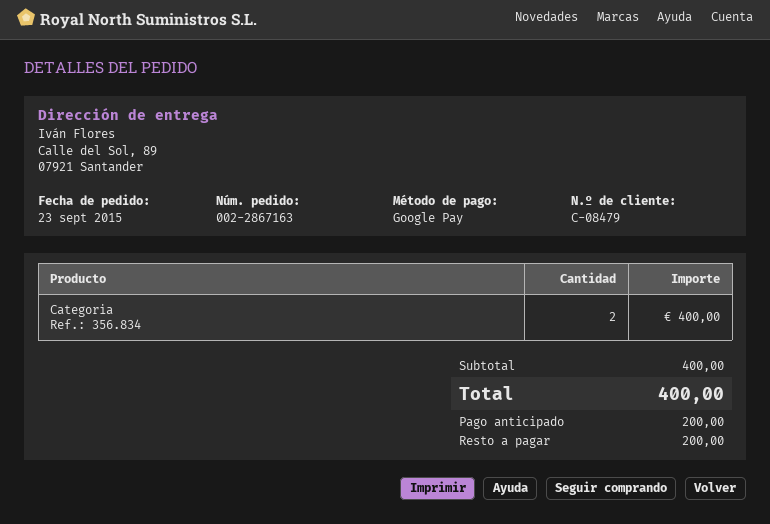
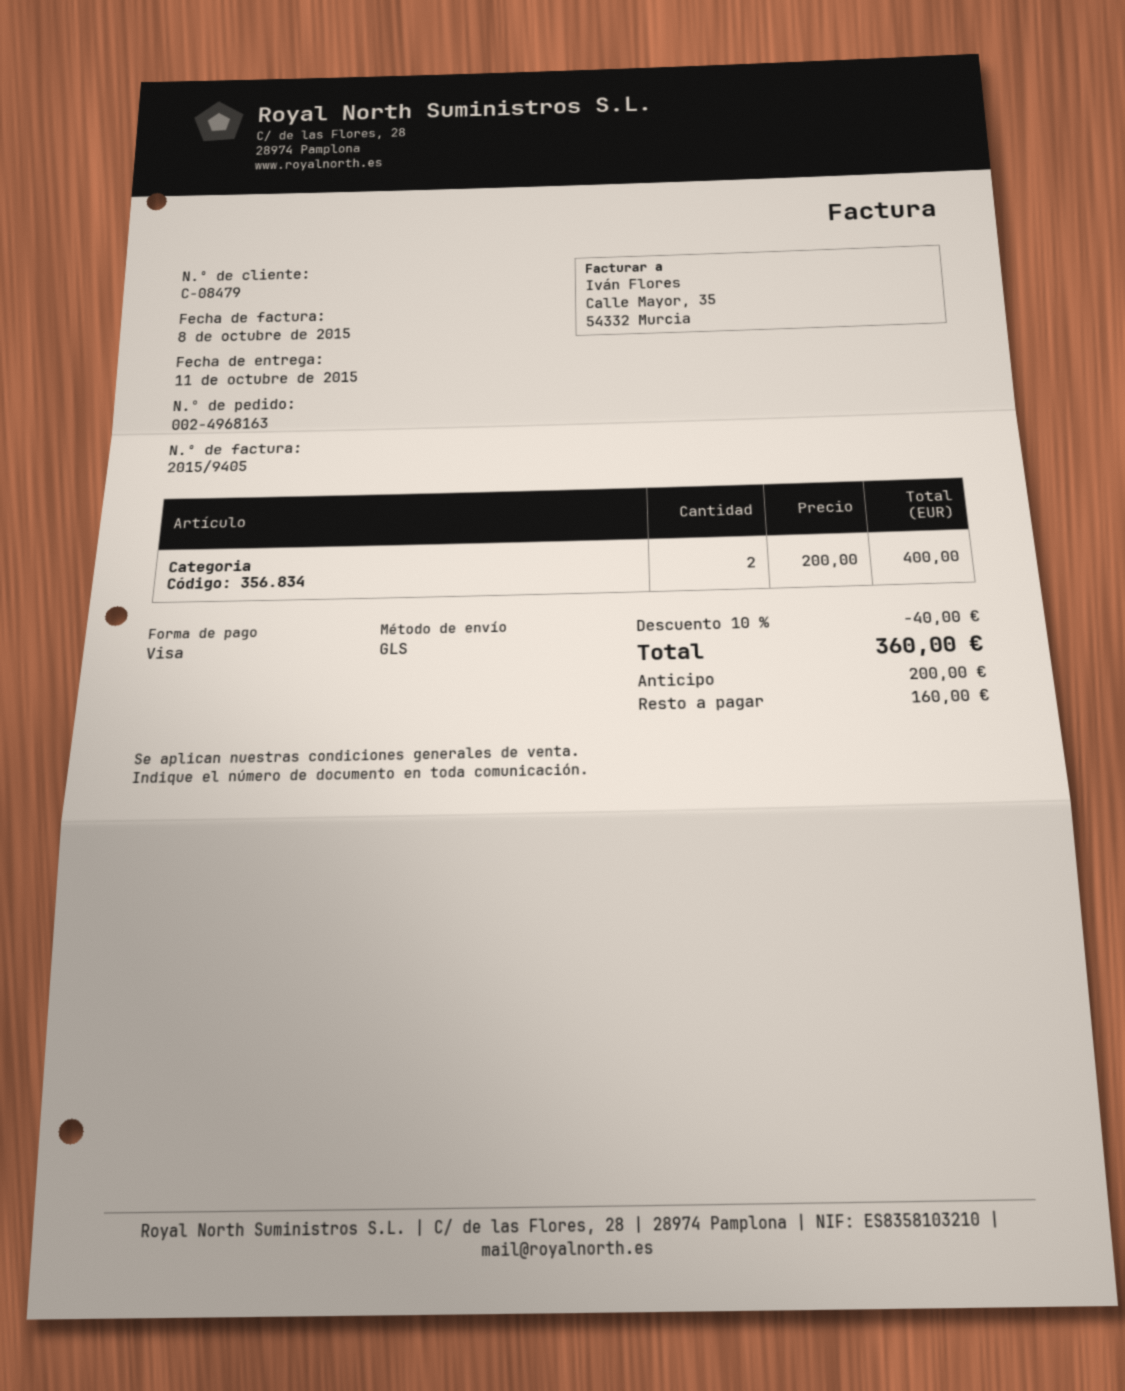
order number: 002-2867163 -> 002-4968163
payment method: Google Pay -> Visa
discount: none -> 10% = 40.00
total: 400.00 -> 360.00
balance: 200.00 -> 160.00

